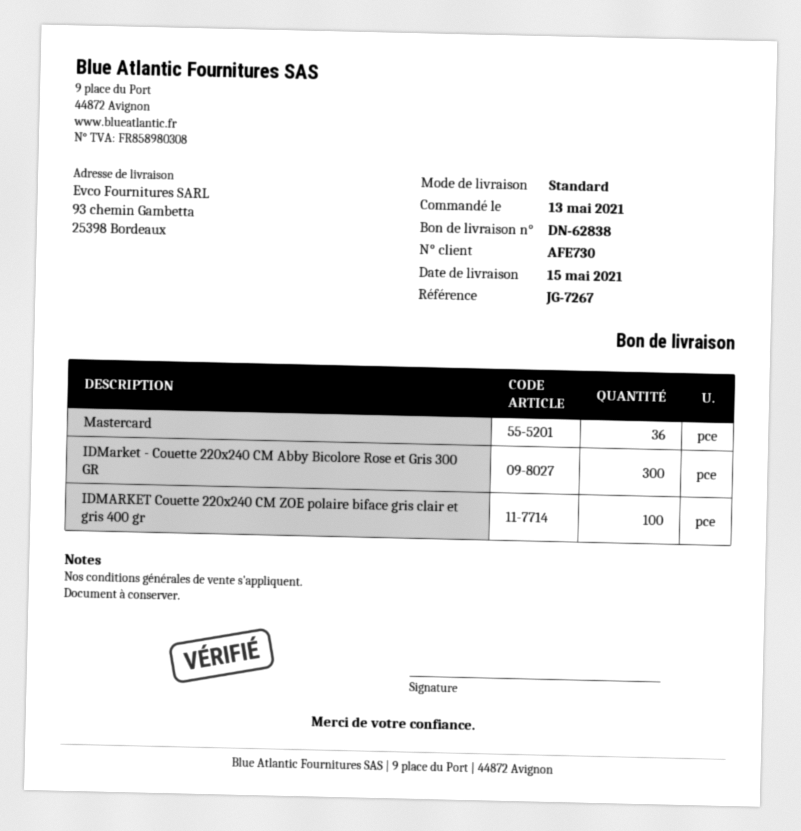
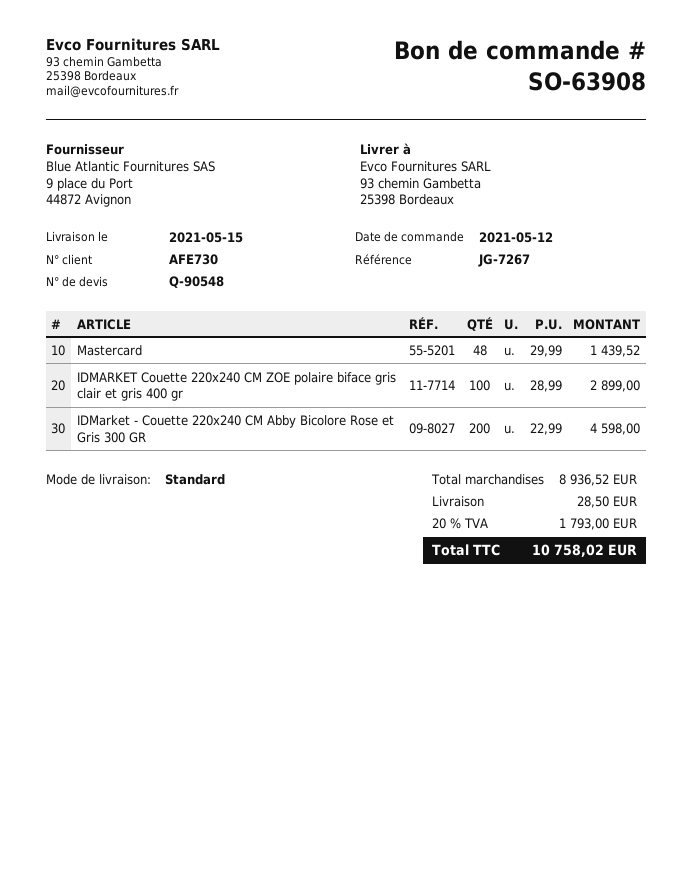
order date: 2021-05-13 -> 2021-05-12
Mastercard: 36 -> 48
IDMarket - Couette 220x240 CM Abby Bicolore Rose et Gris 300 GR: 300 -> 200

